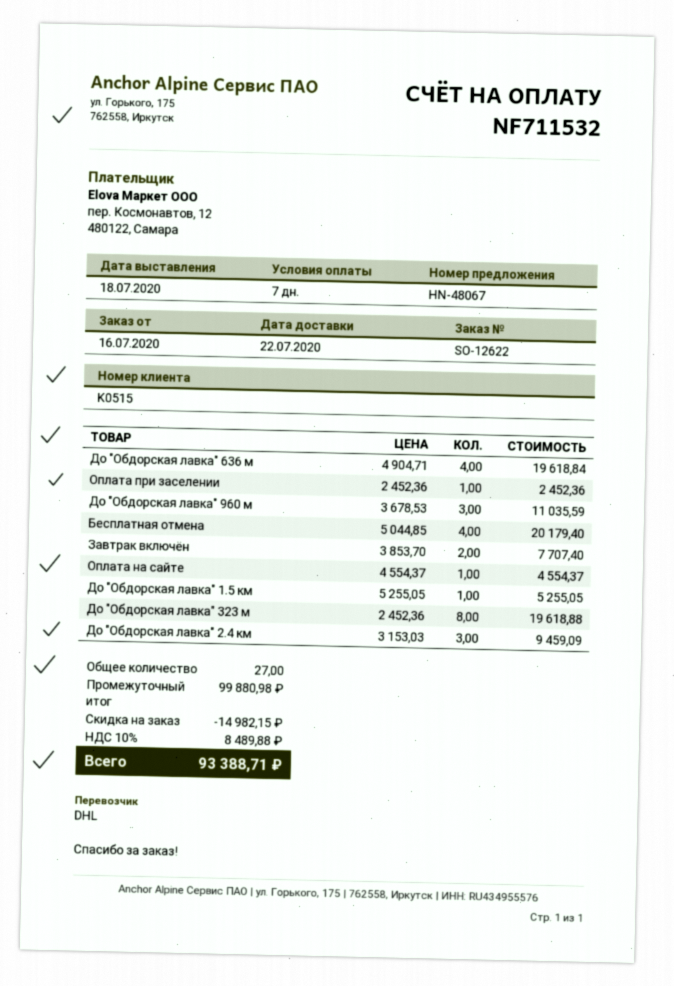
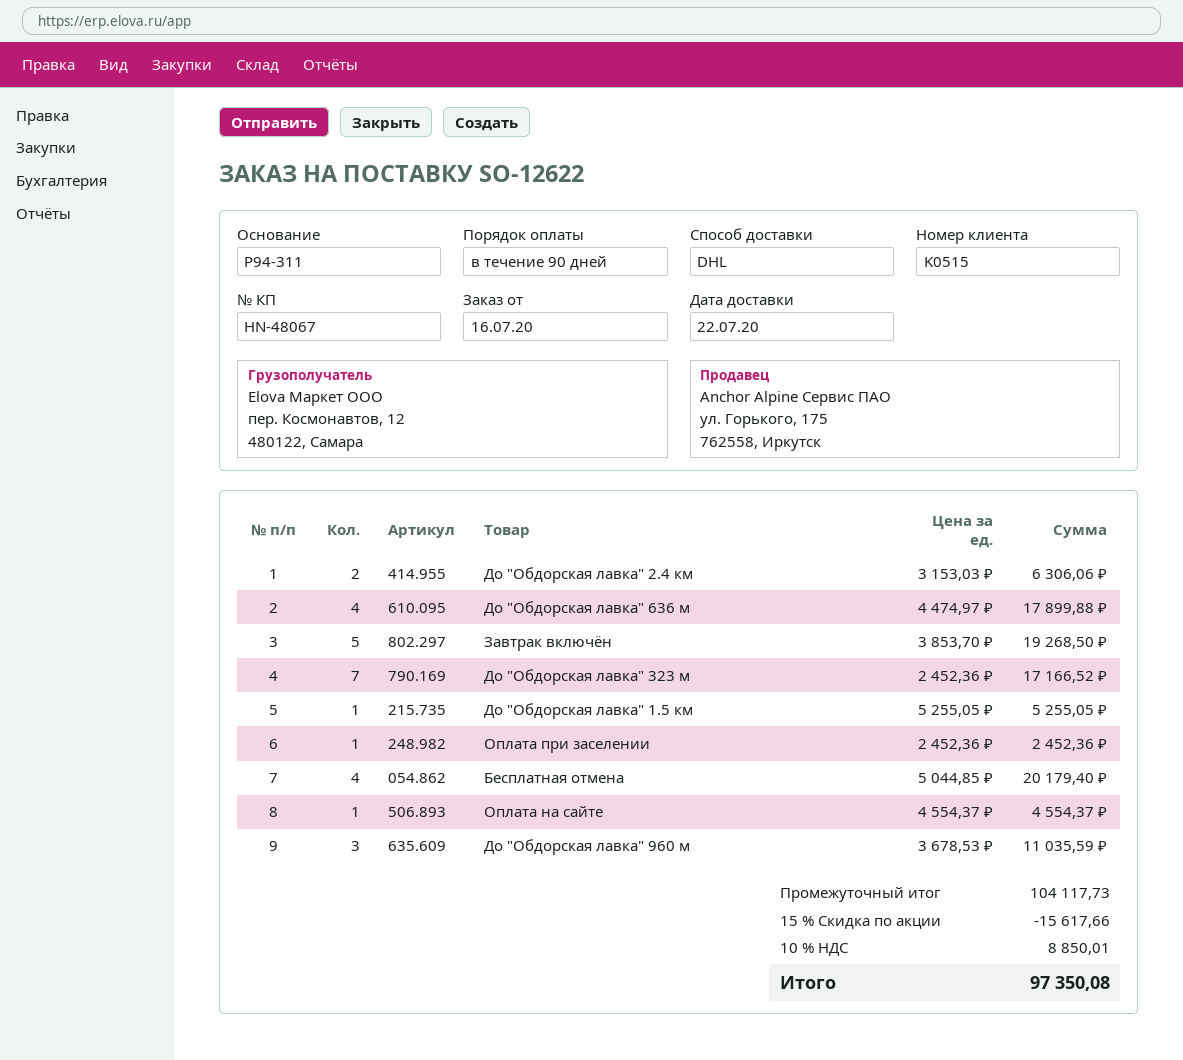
payment terms: 7 days -> 90 days
До "Обдорская лавка" 636 м: 4 x 4904.71 = 19618.84 -> 4 x 4474.97 = 17899.88
Завтрак включён: 2 x 3853.70 = 7707.40 -> 5 x 3853.70 = 19268.50
До "Обдорская лавка" 323 м: 8 x 2452.36 = 19618.88 -> 7 x 2452.36 = 17166.52
До "Обдорская лавка" 2.4 км: 3 x 3153.03 = 9459.09 -> 2 x 3153.03 = 6306.06
subtotal: 99880.98 -> 104117.73
discount: 14982.15 -> 15617.66
tax: 10% = 8489.88 -> 10% = 8850.01
total: 93388.71 -> 97350.08

